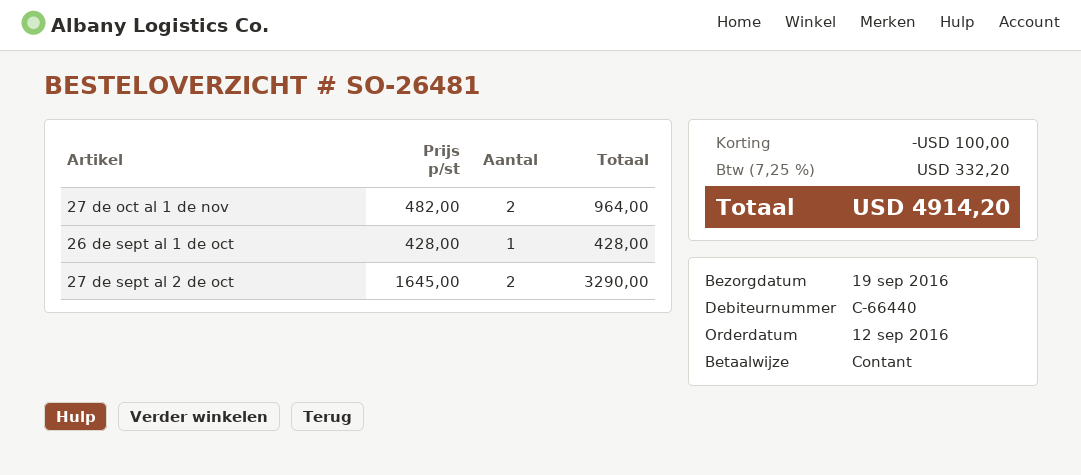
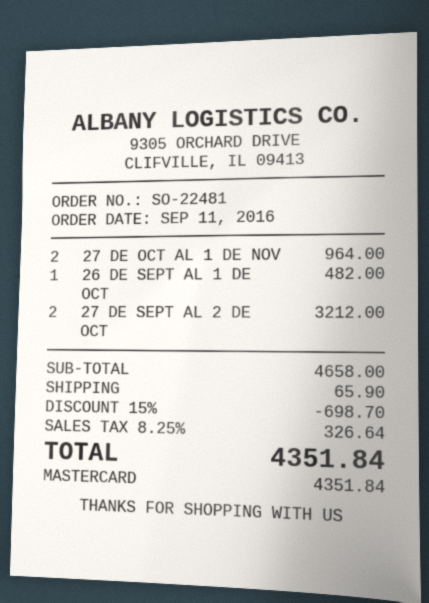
order number: SO-26481 -> SO-22481
order date: 2016-09-12 -> 2016-09-11
payment method: cash -> Mastercard
26 de sept al 1 de oct: 1 for 428.00 -> 1 for 482.00
27 de sept al 2 de oct: 2 for 3290.00 -> 2 for 3212.00
discount: 100.00 -> 698.70
shipping: none -> 65.90
tax: 7.25% = 332.20 -> 8.25% = 326.64
total: 4914.20 -> 4351.84

